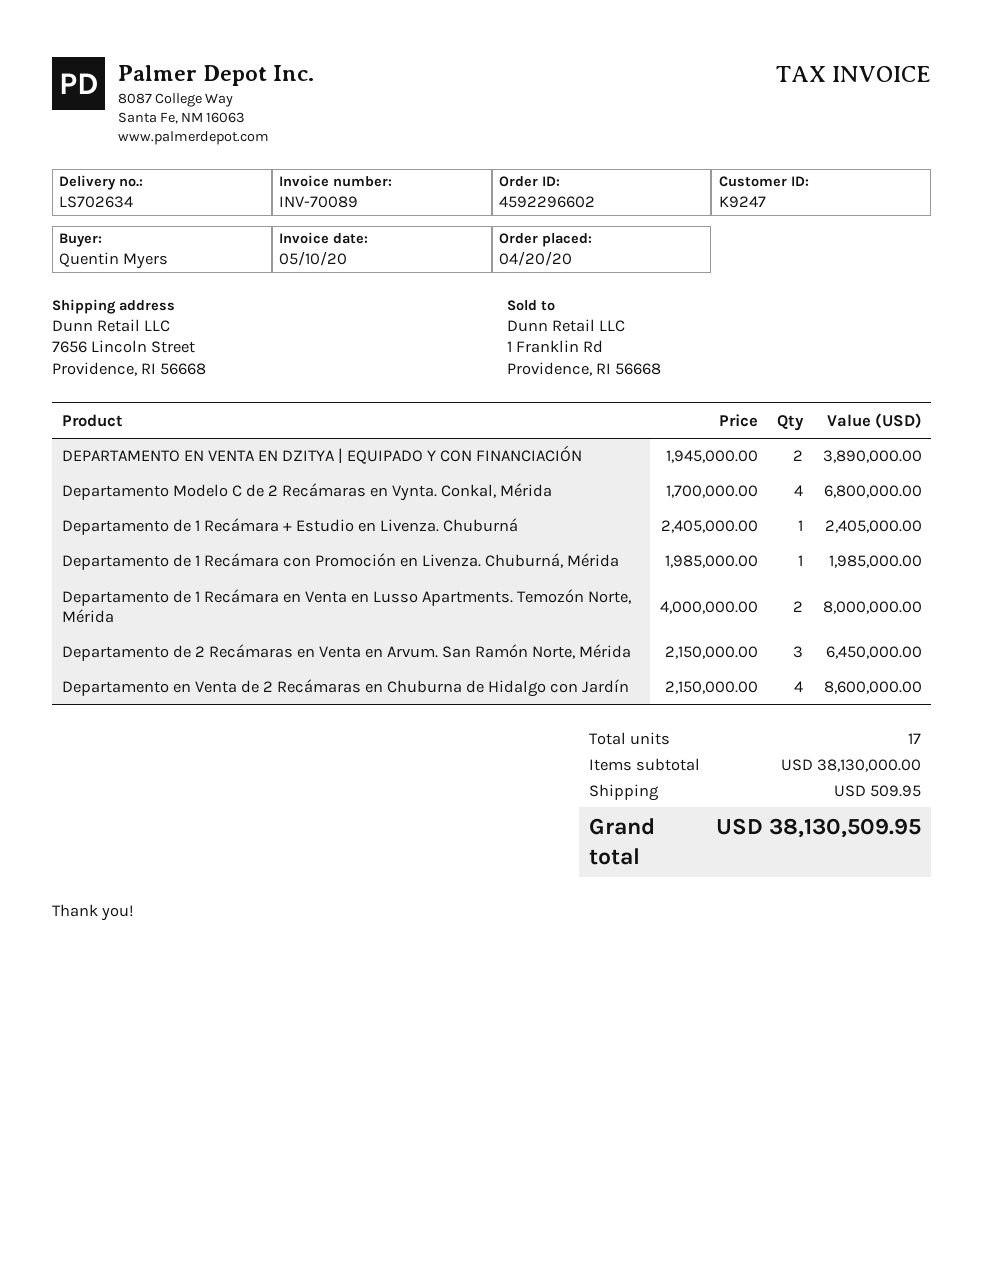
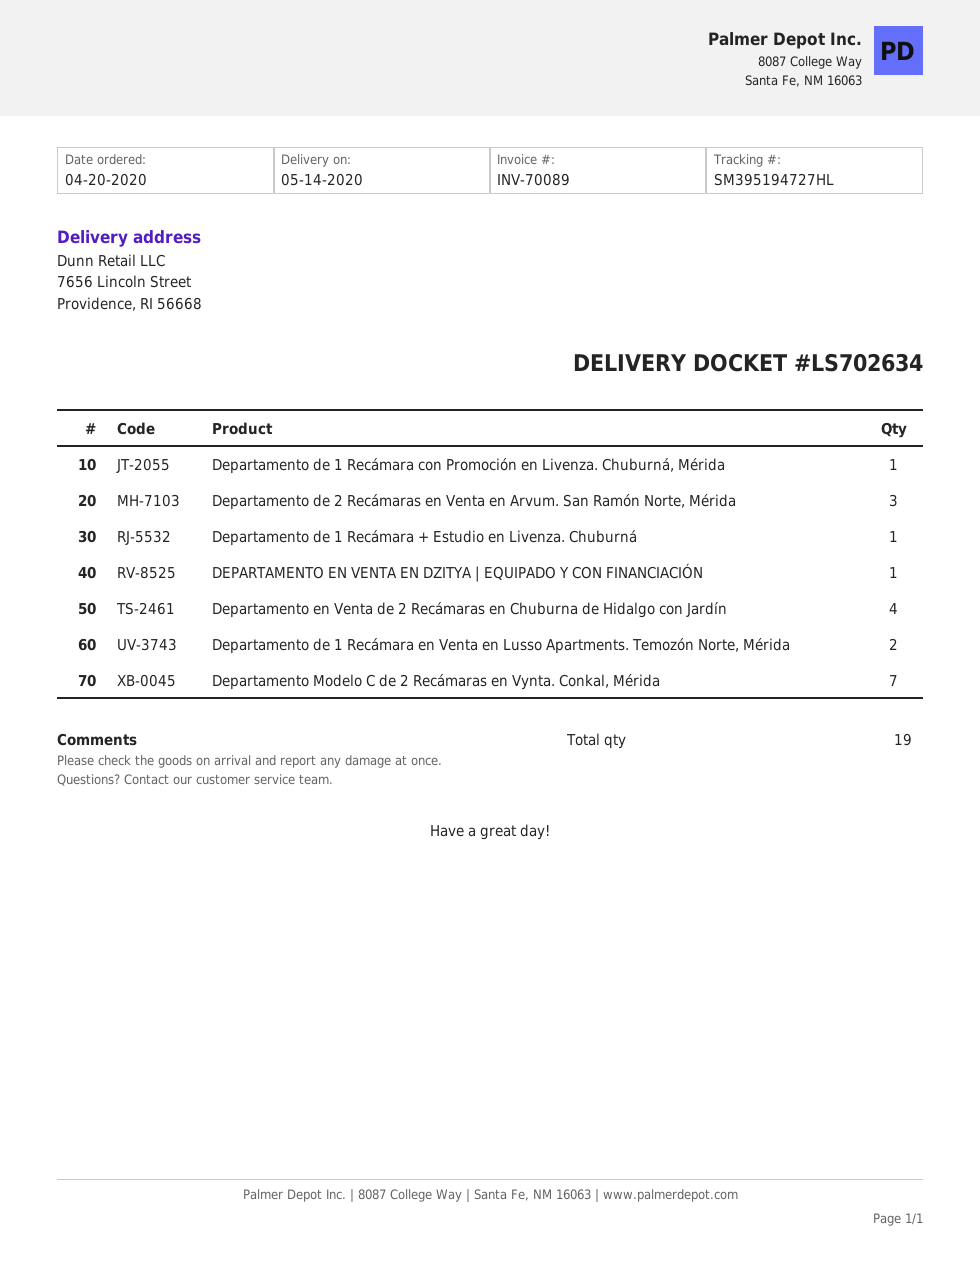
DEPARTAMENTO EN VENTA EN DZITYA | EQUIPADO Y CON FINANCIACIÓN: 2 -> 1
Departamento Modelo C de 2 Recámaras en Vynta. Conkal, Mérida: 4 -> 7
total quantity: 17 -> 19

